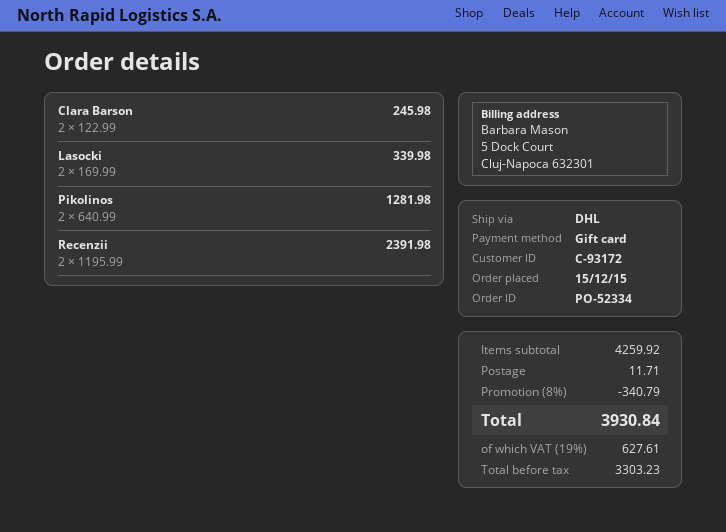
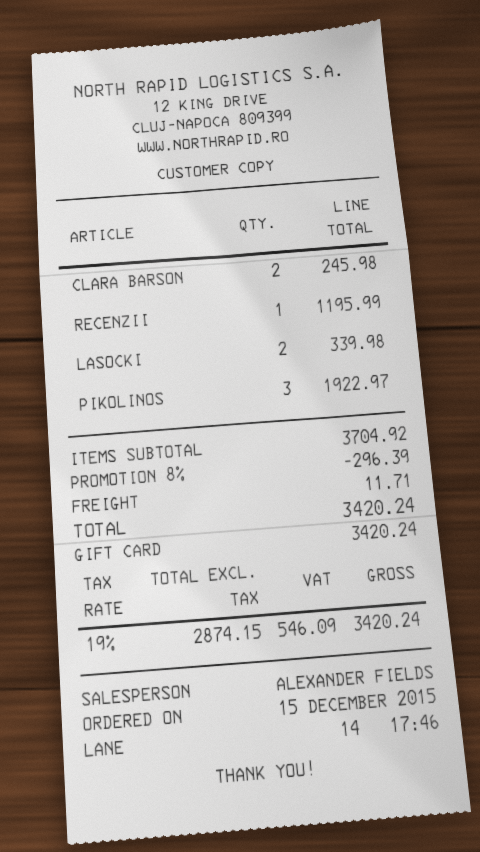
Pikolinos: 2 for 1281.98 -> 3 for 1922.97
Recenzii: 2 for 2391.98 -> 1 for 1195.99
subtotal: 4259.92 -> 3704.92
discount: 8% = 340.79 -> 8% = 296.39
net: 3303.23 -> 2874.15
tax: 19% = 627.61 -> 19% = 546.09
total: 3930.84 -> 3420.24

